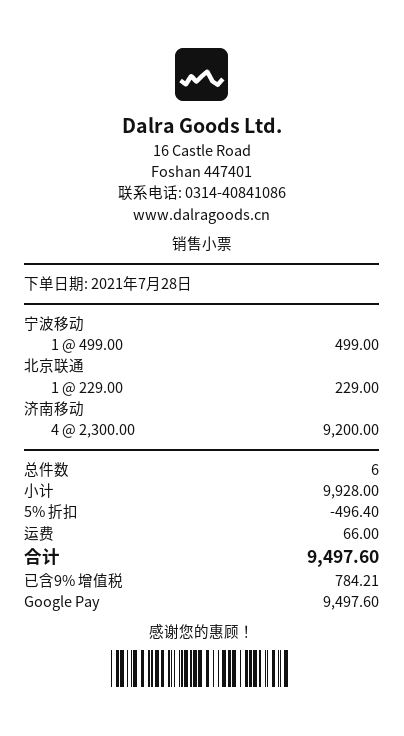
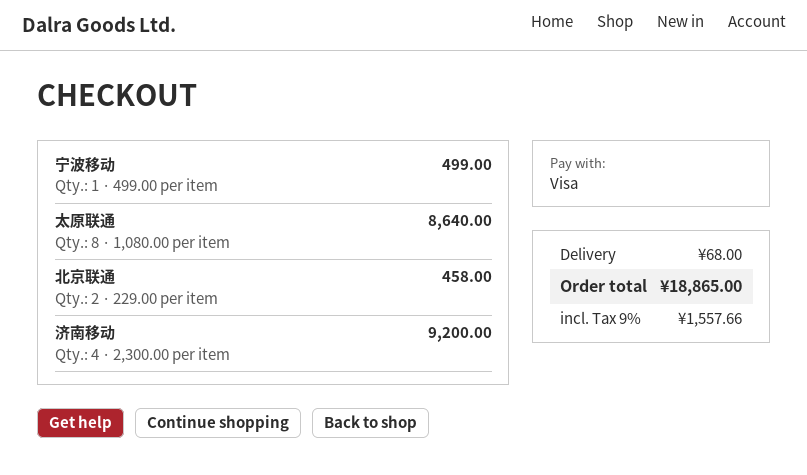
payment method: Google Pay -> Visa
北京联通: 1 x 229.00 = 229.00 -> 2 x 229.00 = 458.00
太原联通: none -> 8 x 1080.00 = 8640.00
discount: 5% = 496.40 -> none
shipping: 66.00 -> 68.00
tax: 9% = 784.21 -> 9% = 1557.66
total: 9497.60 -> 18865.00

